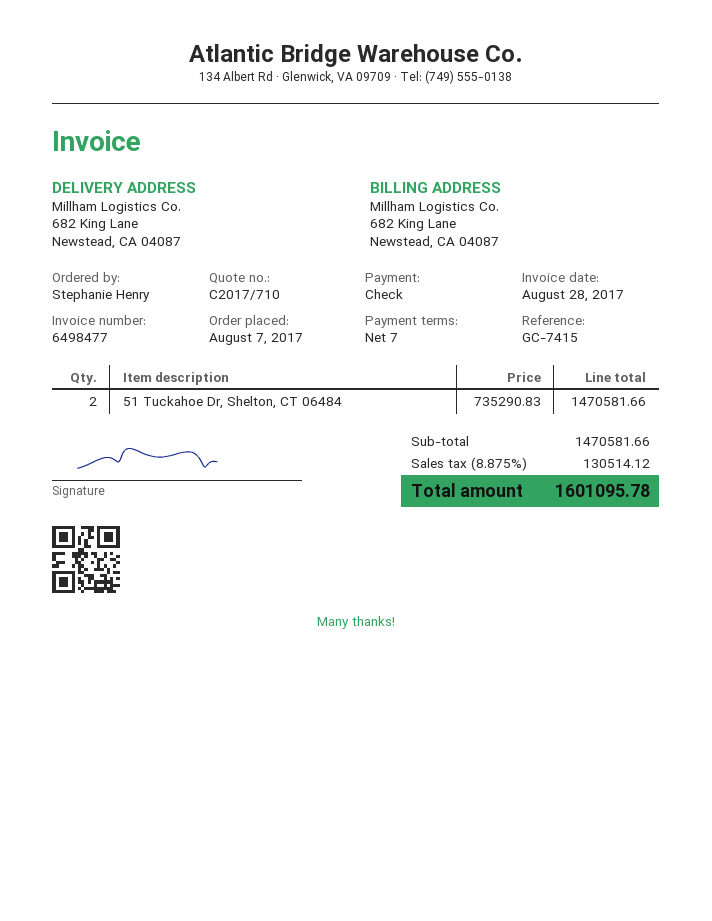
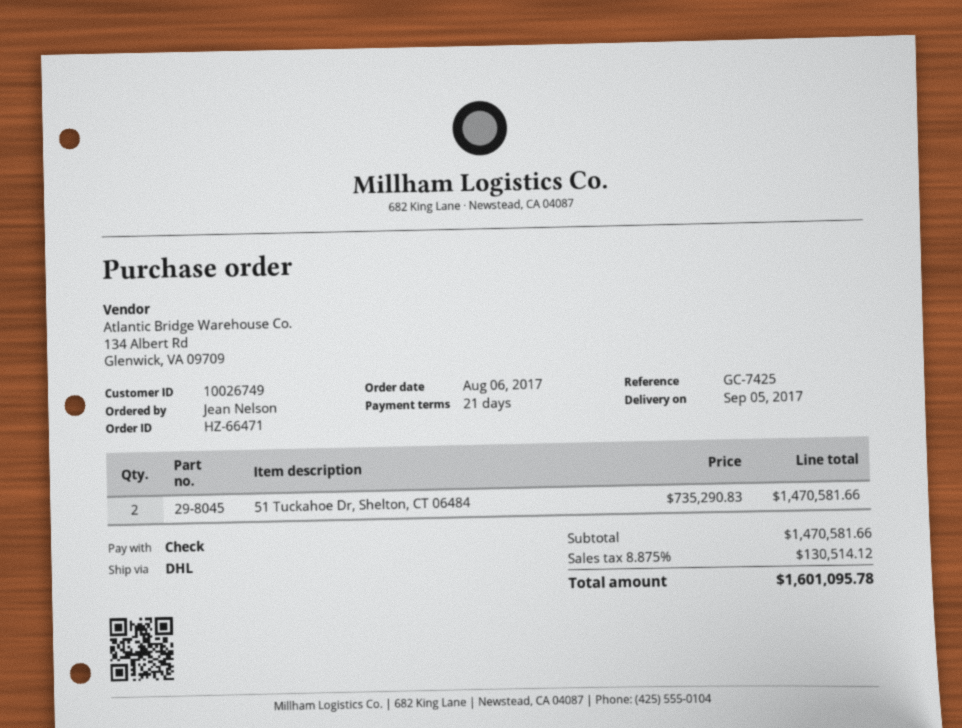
order date: 2017-08-07 -> 2017-08-06
payment terms: 7 days -> 21 days
reference: GC-7415 -> GC-7425
ordered by: Stephanie Henry -> Jean Nelson

